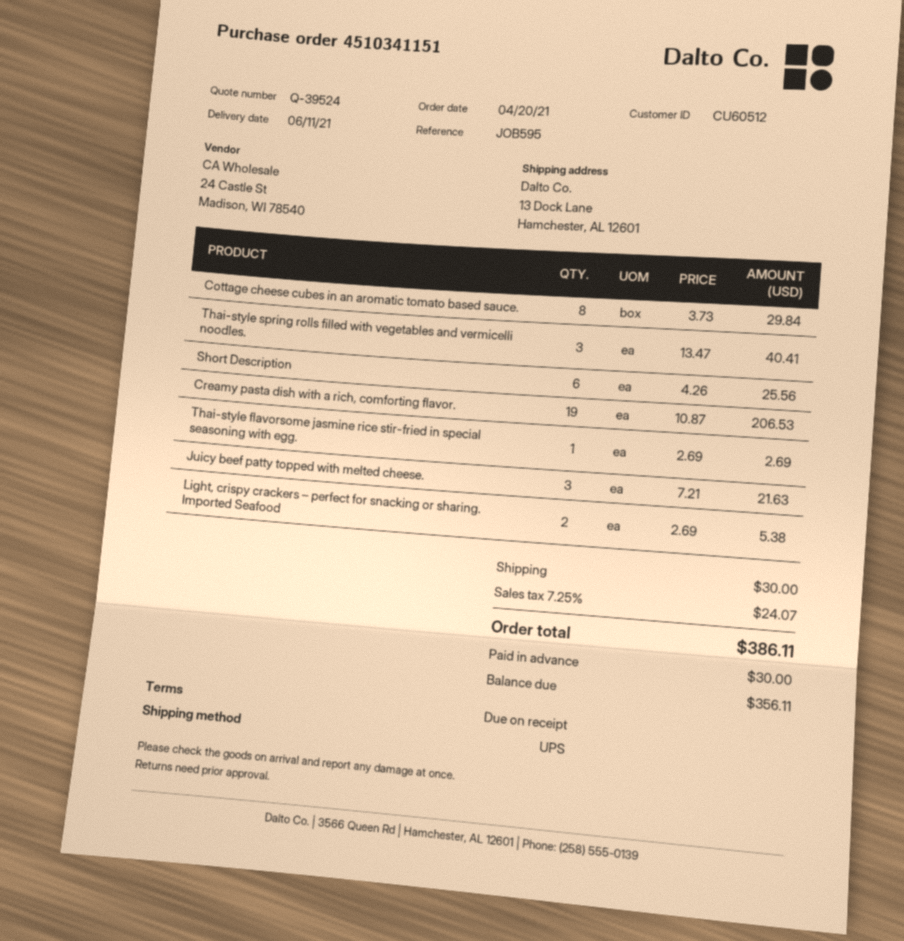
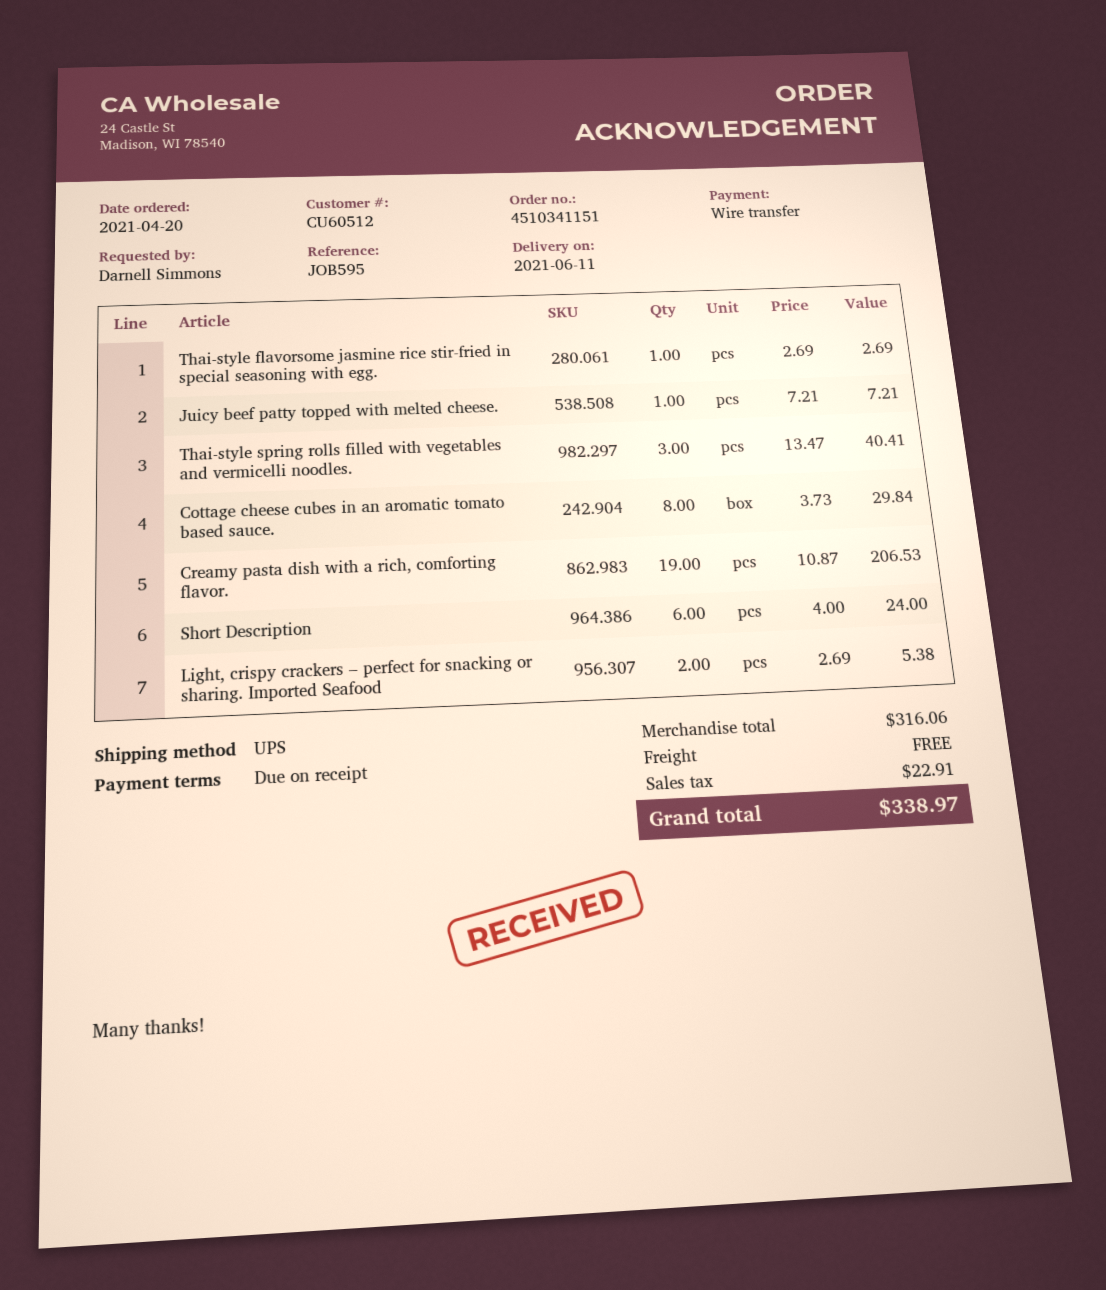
Short Description: 6 x 4.26 = 25.56 -> 6 x 4.00 = 24.00
Juicy beef patty topped with melted cheese.: 3 x 7.21 = 21.63 -> 1 x 7.21 = 7.21
shipping: 30.00 -> 0.00
tax: 24.07 -> 22.91
total: 386.11 -> 338.97

